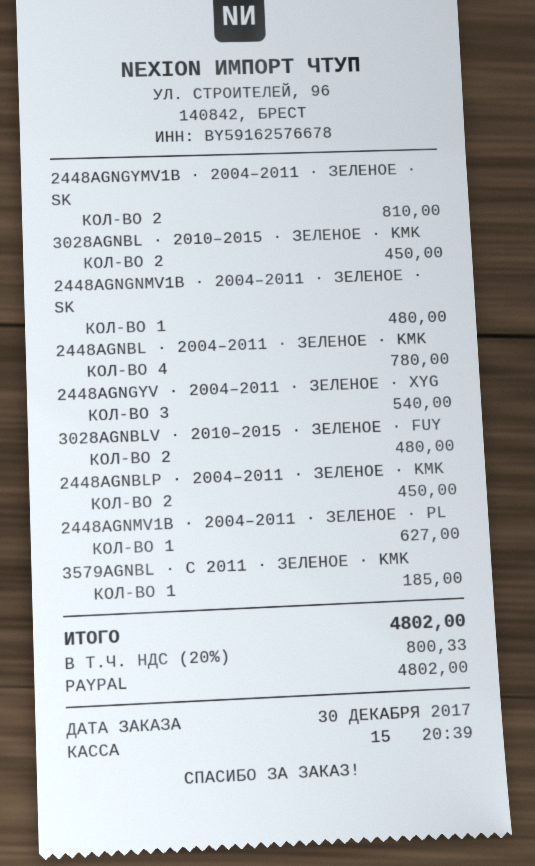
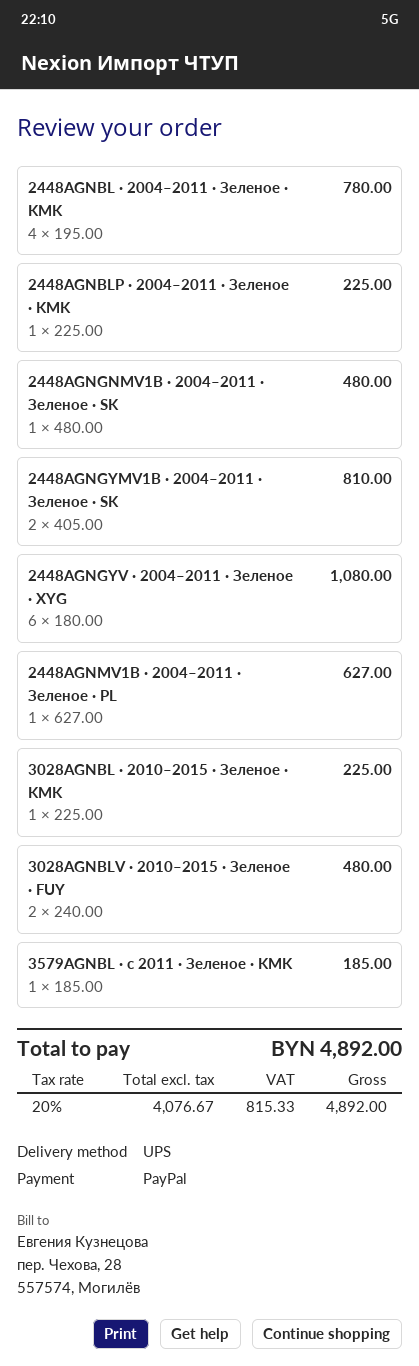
3028AGNBL · 2010–2015 · ЗЕЛЕНОЕ · KMK: 2 for 450.00 -> 1 for 225.00
2448AGNGYV · 2004–2011 · ЗЕЛЕНОЕ · XYG: 3 for 540.00 -> 6 for 1080.00
2448AGNBLP · 2004–2011 · ЗЕЛЕНОЕ · KMK: 2 for 450.00 -> 1 for 225.00
tax: 20% = 800.33 -> 20% = 815.33
total: 4802.00 -> 4892.00

